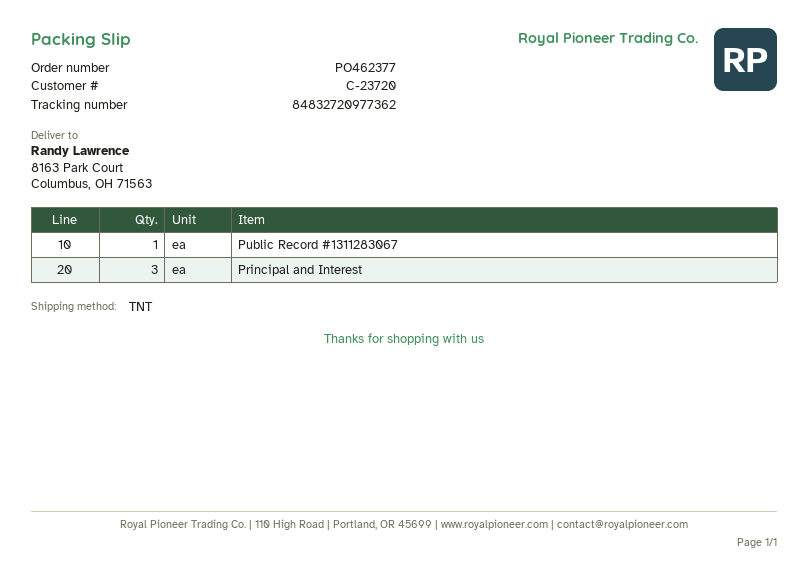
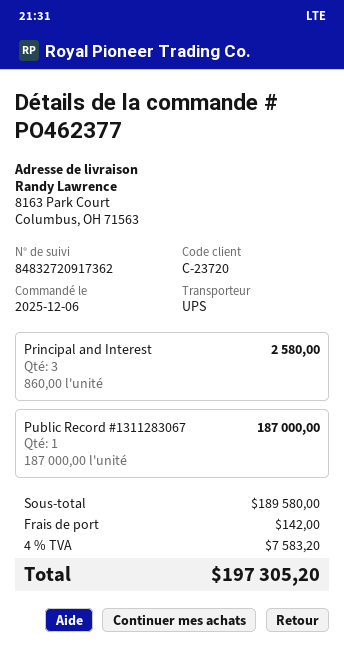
shipping method: TNT -> UPS
tracking number: 84832720977362 -> 84832720917362

